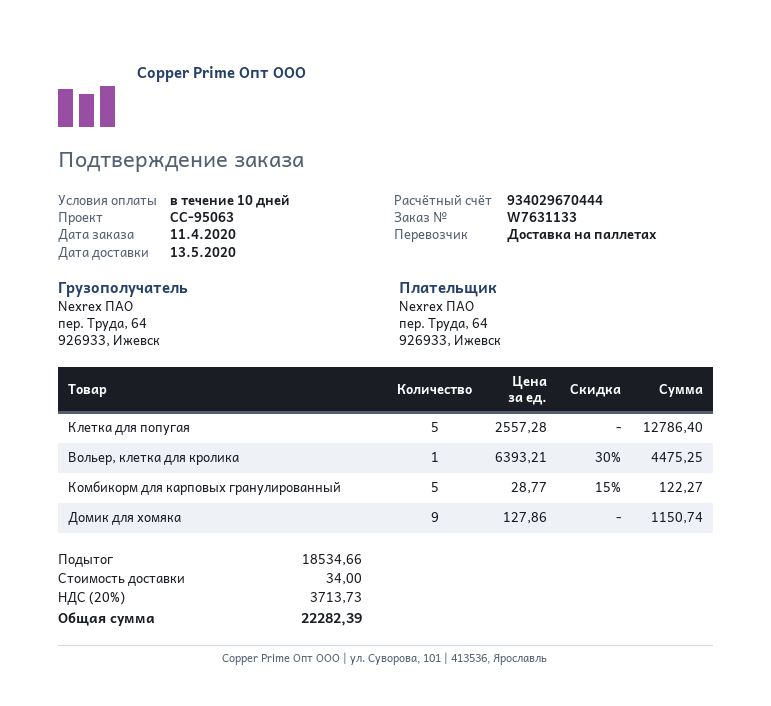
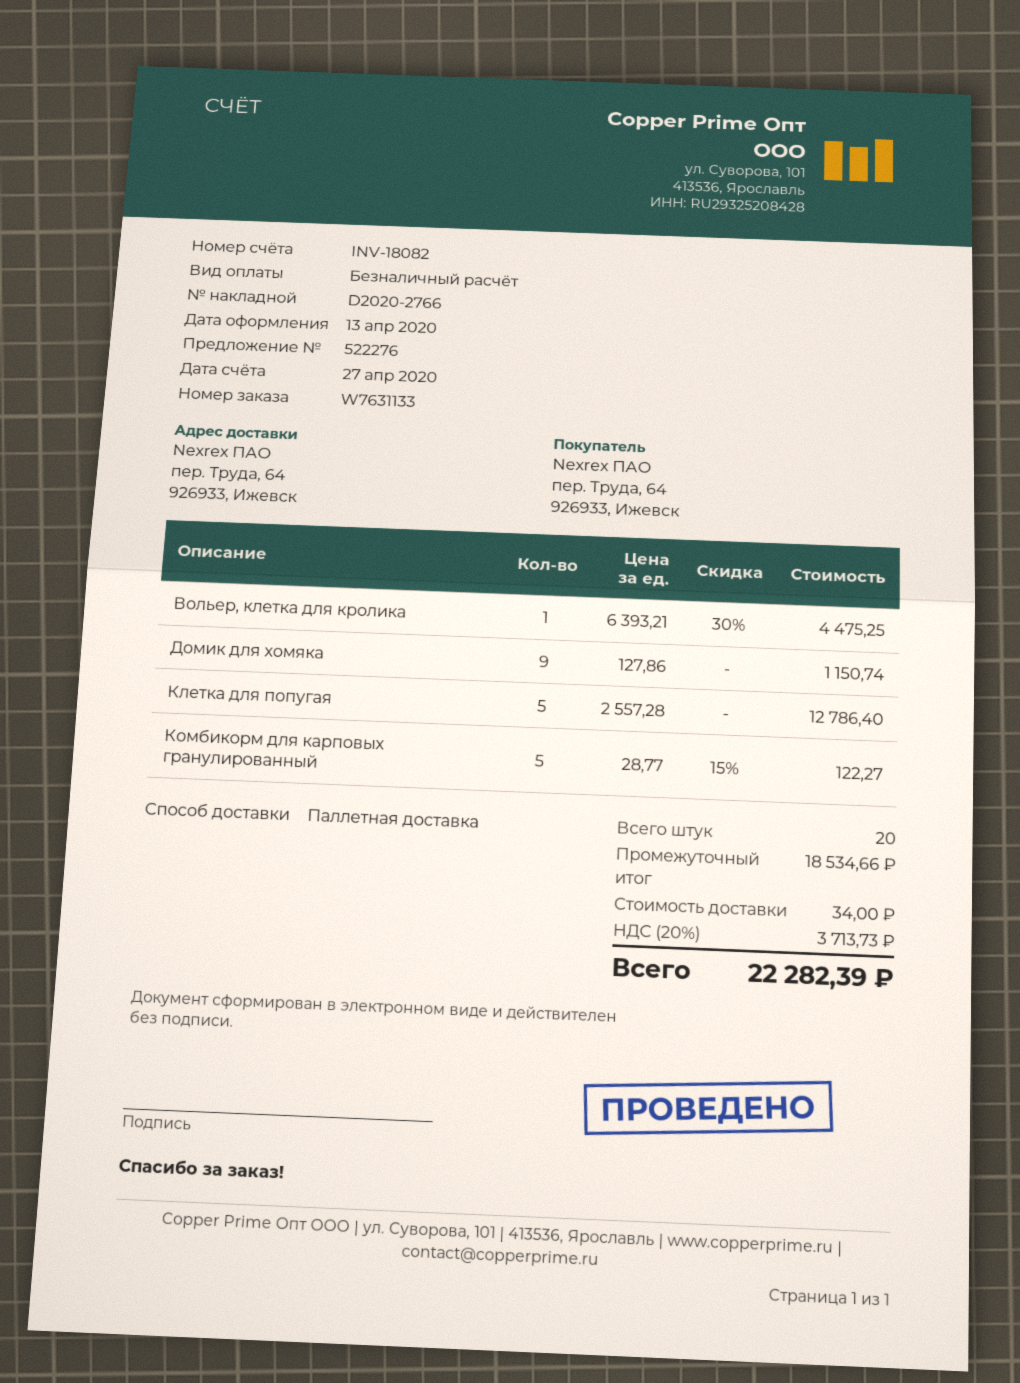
order date: 2020-04-11 -> 2020-04-13

